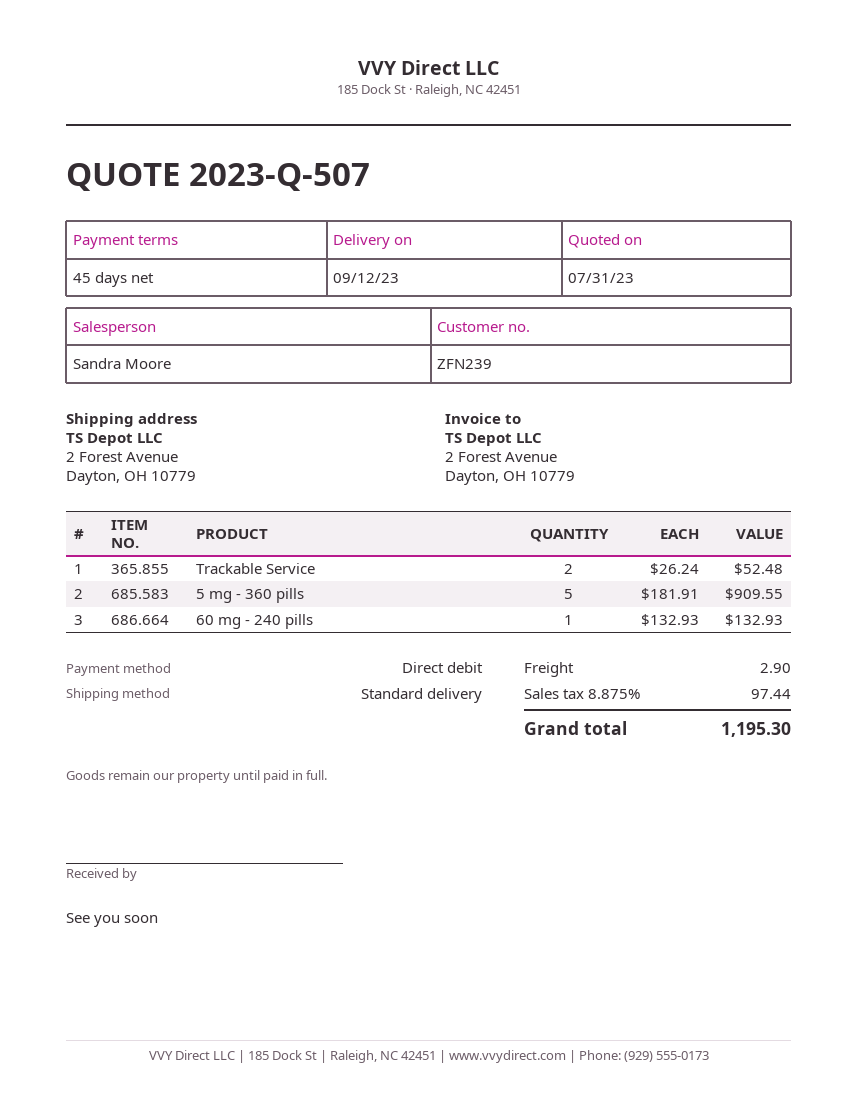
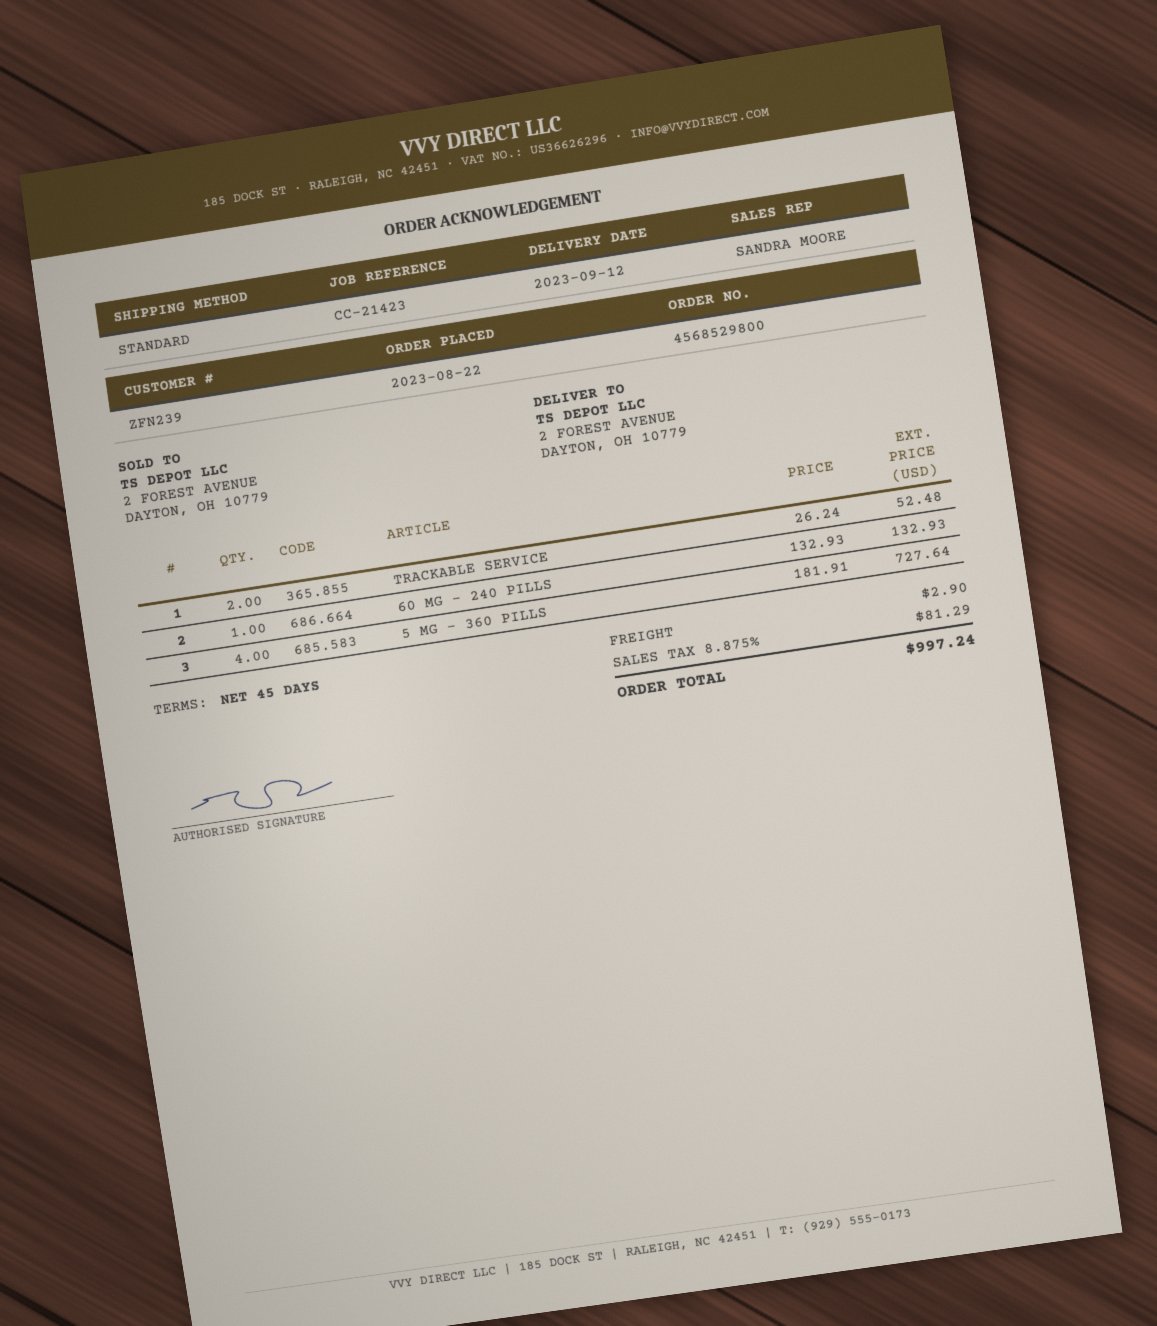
5 mg - 360 pills: 5 x 181.91 = 909.55 -> 4 x 181.91 = 727.64
tax: 8.875% = 97.44 -> 8.875% = 81.29
total: 1195.30 -> 997.24

